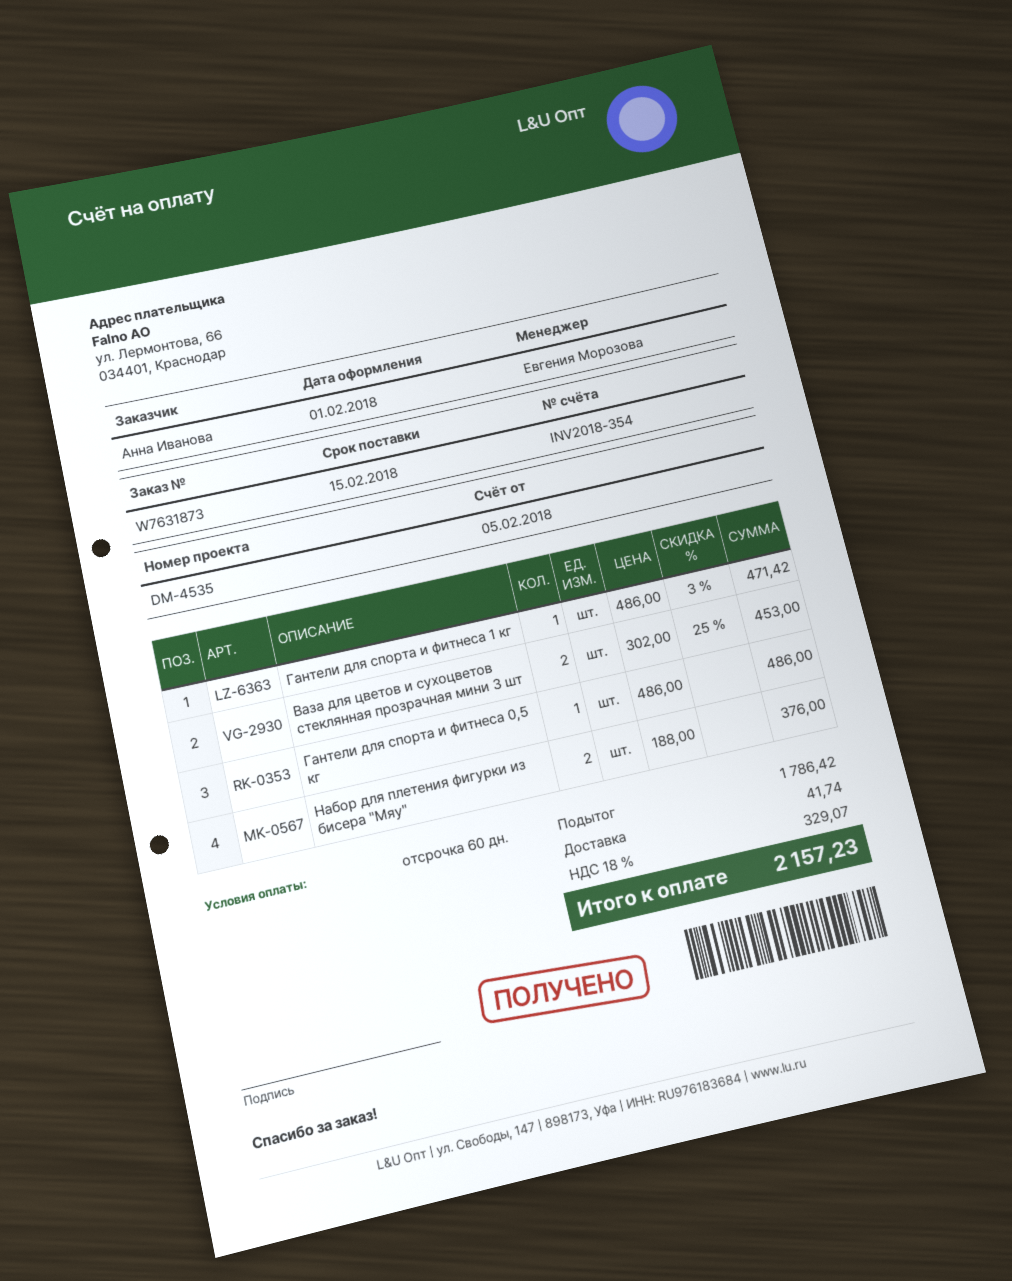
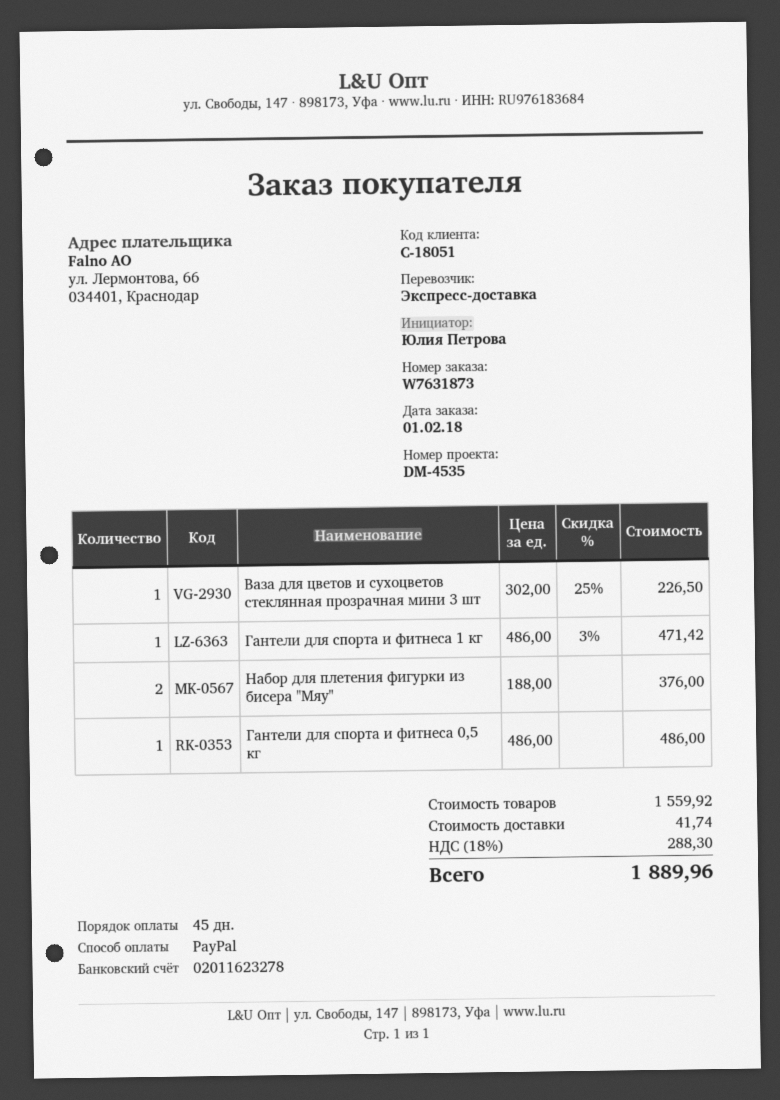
payment terms: 60 days -> 45 days
ordered by: Анна Иванова -> Юлия Петрова
Ваза для цветов и сухоцветов стеклянная прозрачная мини 3 шт: 2 x 302.00 - 25% = 453.00 -> 1 x 302.00 - 25% = 226.50
subtotal: 1786.42 -> 1559.92
tax: 18% = 329.07 -> 18% = 288.30
total: 2157.23 -> 1889.96

